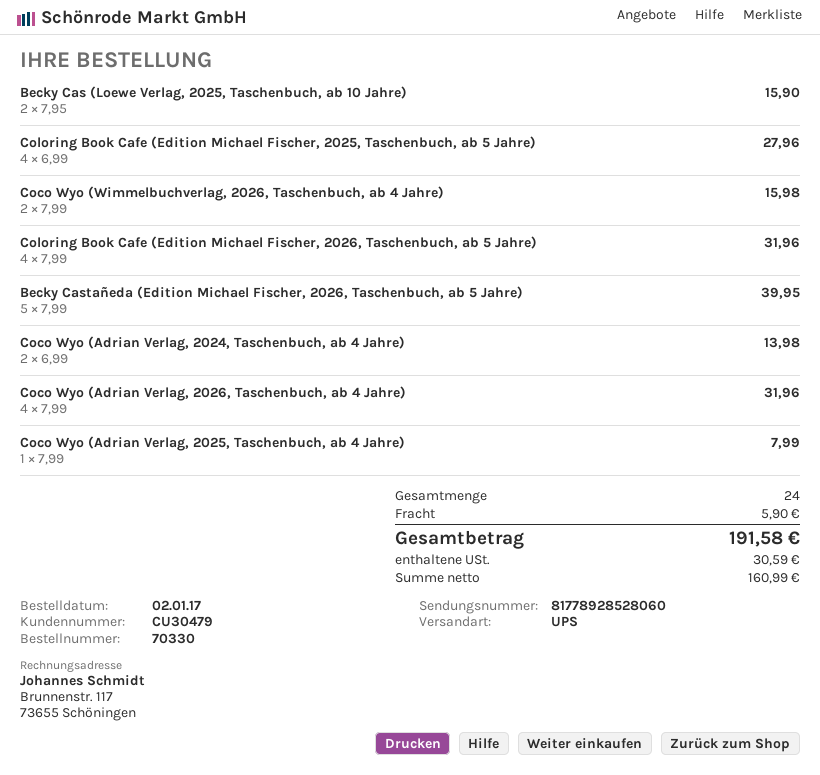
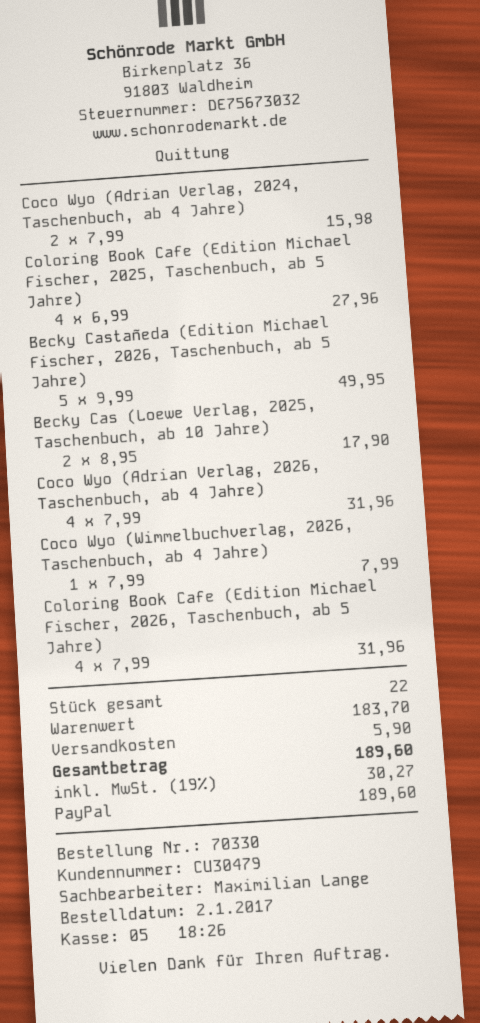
Becky Cas (Loewe Verlag, 2025, Taschenbuch, ab 10 Jahre): 2 x 7.95 = 15.90 -> 2 x 8.95 = 17.90
Coco Wyo (Wimmelbuchverlag, 2026, Taschenbuch, ab 4 Jahre): 2 x 7.99 = 15.98 -> 1 x 7.99 = 7.99
Becky Castañeda (Edition Michael Fischer, 2026, Taschenbuch, ab 5 Jahre): 5 x 7.99 = 39.95 -> 5 x 9.99 = 49.95
Coco Wyo (Adrian Verlag, 2024, Taschenbuch, ab 4 Jahre): 2 x 6.99 = 13.98 -> 2 x 7.99 = 15.98
Coco Wyo (Adrian Verlag, 2025, Taschenbuch, ab 4 Jahre): 1 x 7.99 = 7.99 -> none
total quantity: 24 -> 22
tax: 30.59 -> 30.27
total: 191.58 -> 189.60

